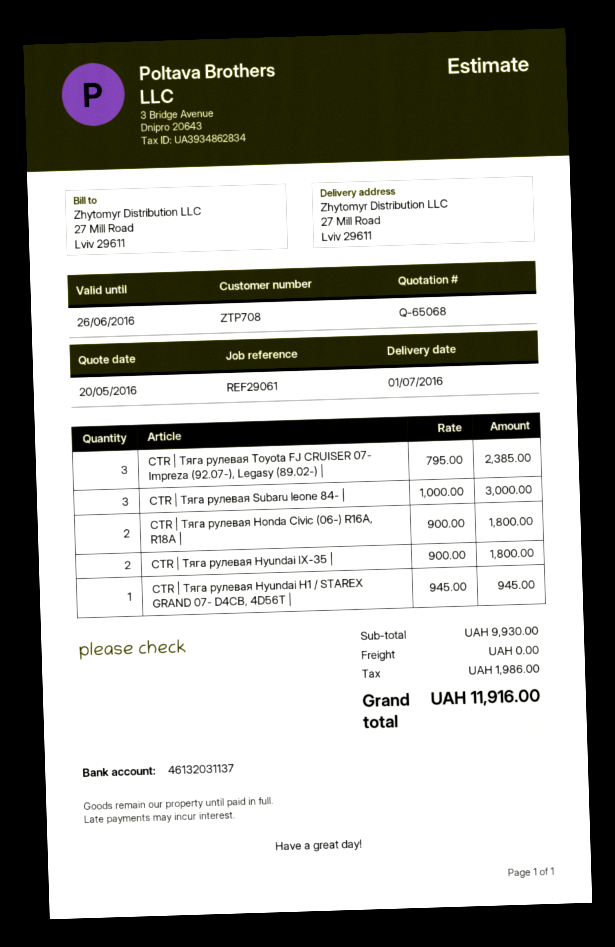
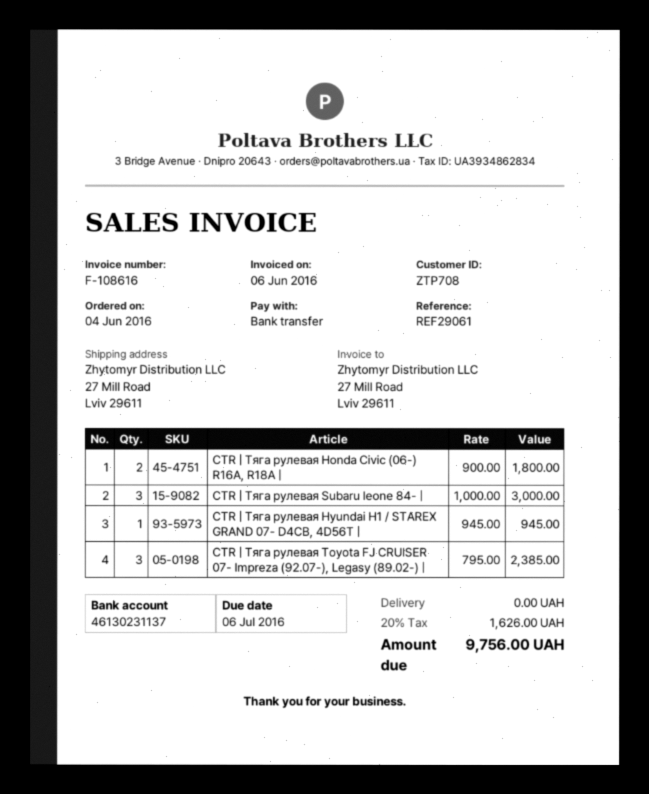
bank account: 46132031137 -> 46130231137
CTR | Тяга рулевая Hyundai IX-35 |: 2 x 900.00 = 1800.00 -> none
tax: 1986.00 -> 1626.00
total: 11916.00 -> 9756.00

